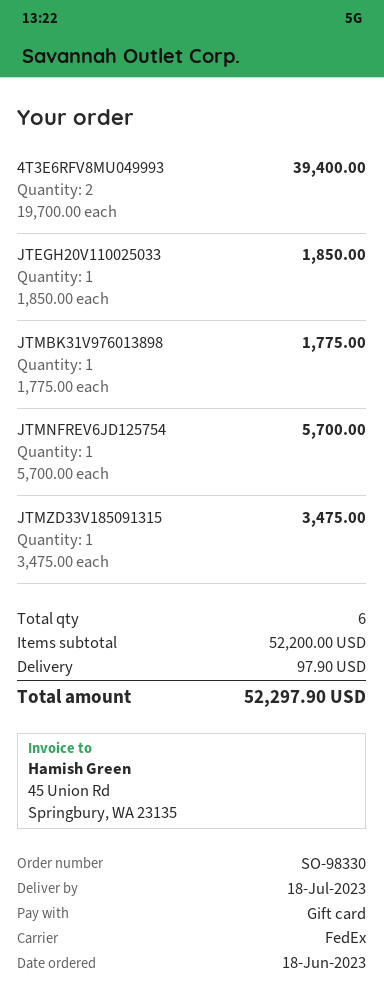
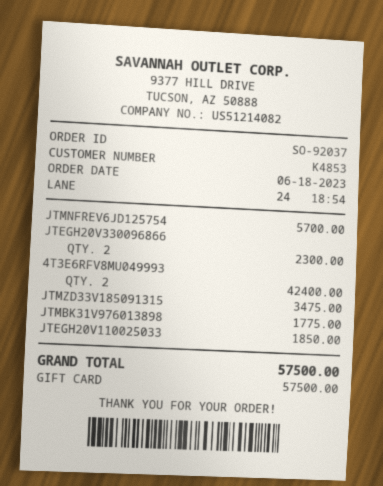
order number: SO-98330 -> SO-92037
4T3E6RFV8MU049993: 2 for 39400.00 -> 2 for 42400.00
JTEGH20V330096866: none -> 2 for 2300.00
shipping: 97.90 -> none
total: 52297.90 -> 57500.00

